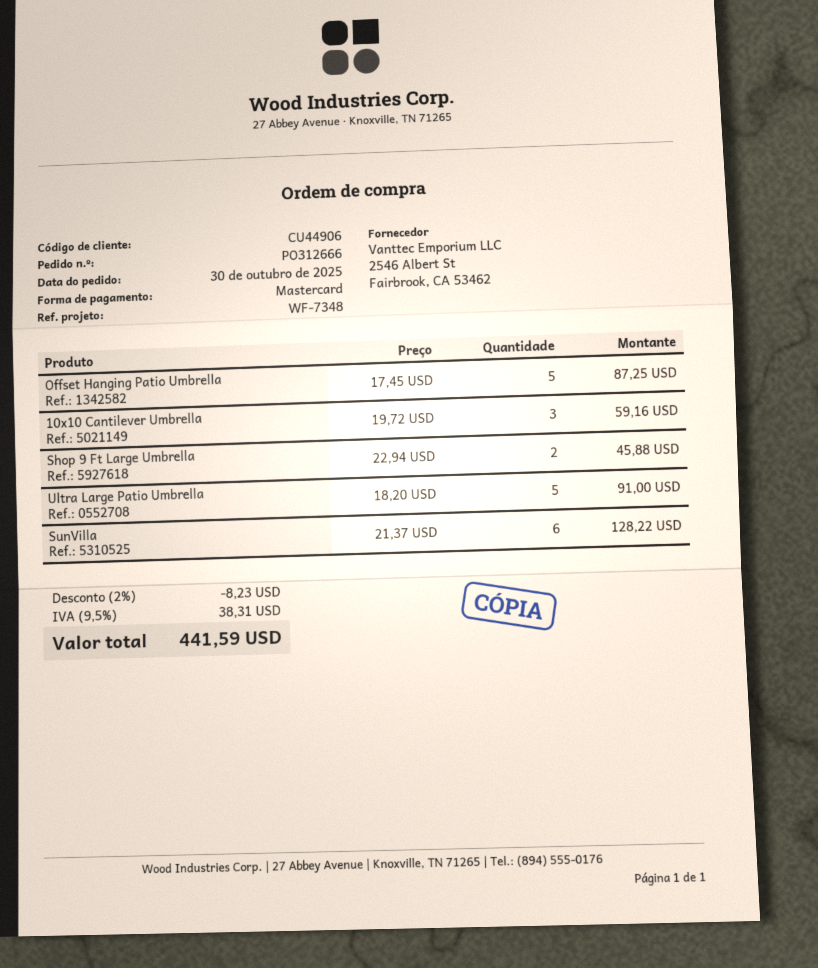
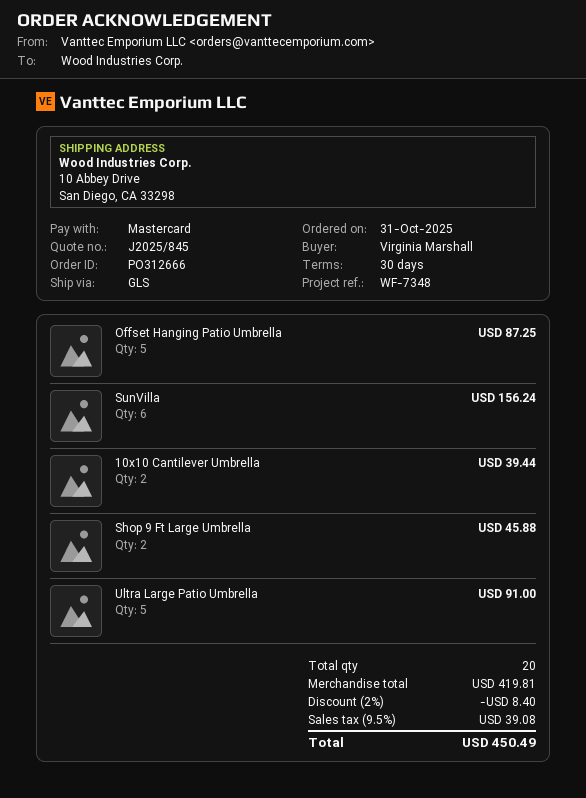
order date: 2025-10-30 -> 2025-10-31
10x10 Cantilever Umbrella: 3 for 59.16 -> 2 for 39.44
SunVilla: 6 for 128.22 -> 6 for 156.24
discount: 2% = 8.23 -> 2% = 8.40
tax: 9.5% = 38.31 -> 9.5% = 39.08
total: 441.59 -> 450.49

